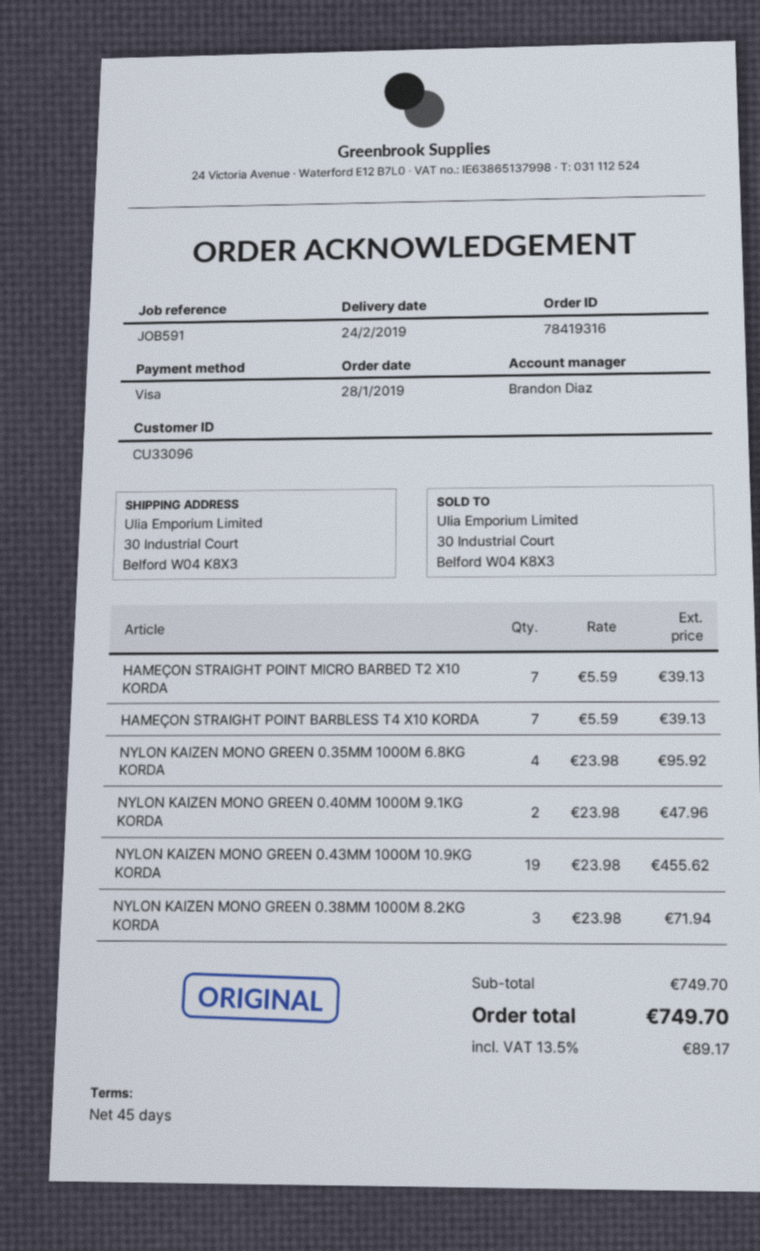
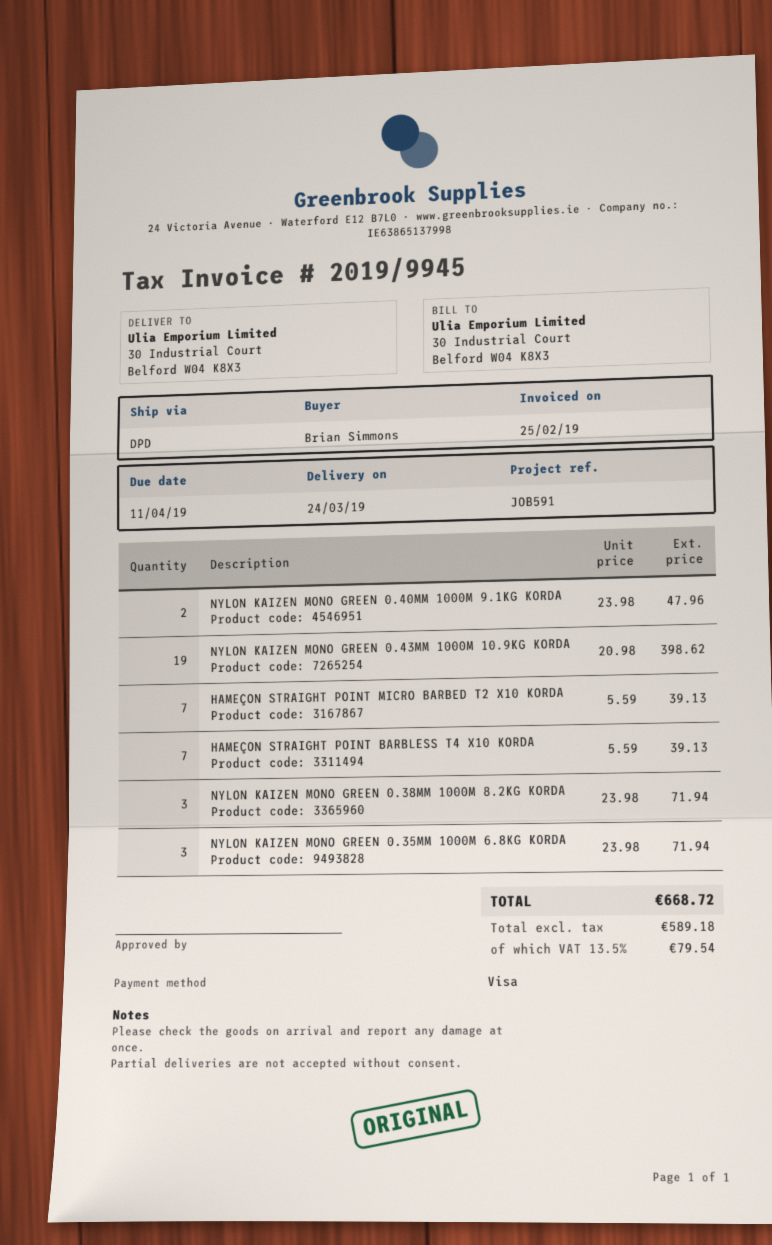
delivery date: 2019-02-24 -> 2019-03-24
NYLON KAIZEN MONO GREEN 0.35MM 1000M 6.8KG KORDA: 4 x 23.98 = 95.92 -> 3 x 23.98 = 71.94
NYLON KAIZEN MONO GREEN 0.43MM 1000M 10.9KG KORDA: 19 x 23.98 = 455.62 -> 19 x 20.98 = 398.62
tax: 13.5% = 89.17 -> 13.5% = 79.54
total: 749.70 -> 668.72

